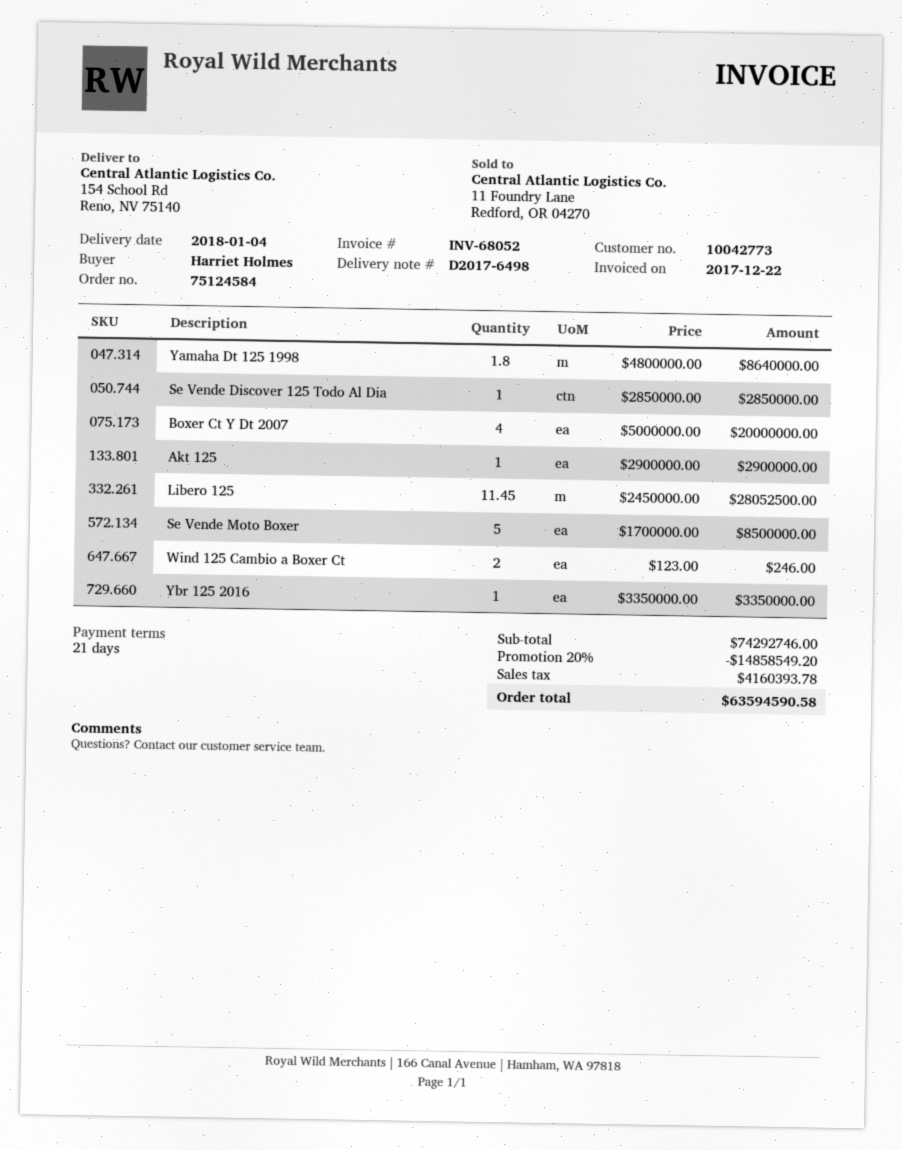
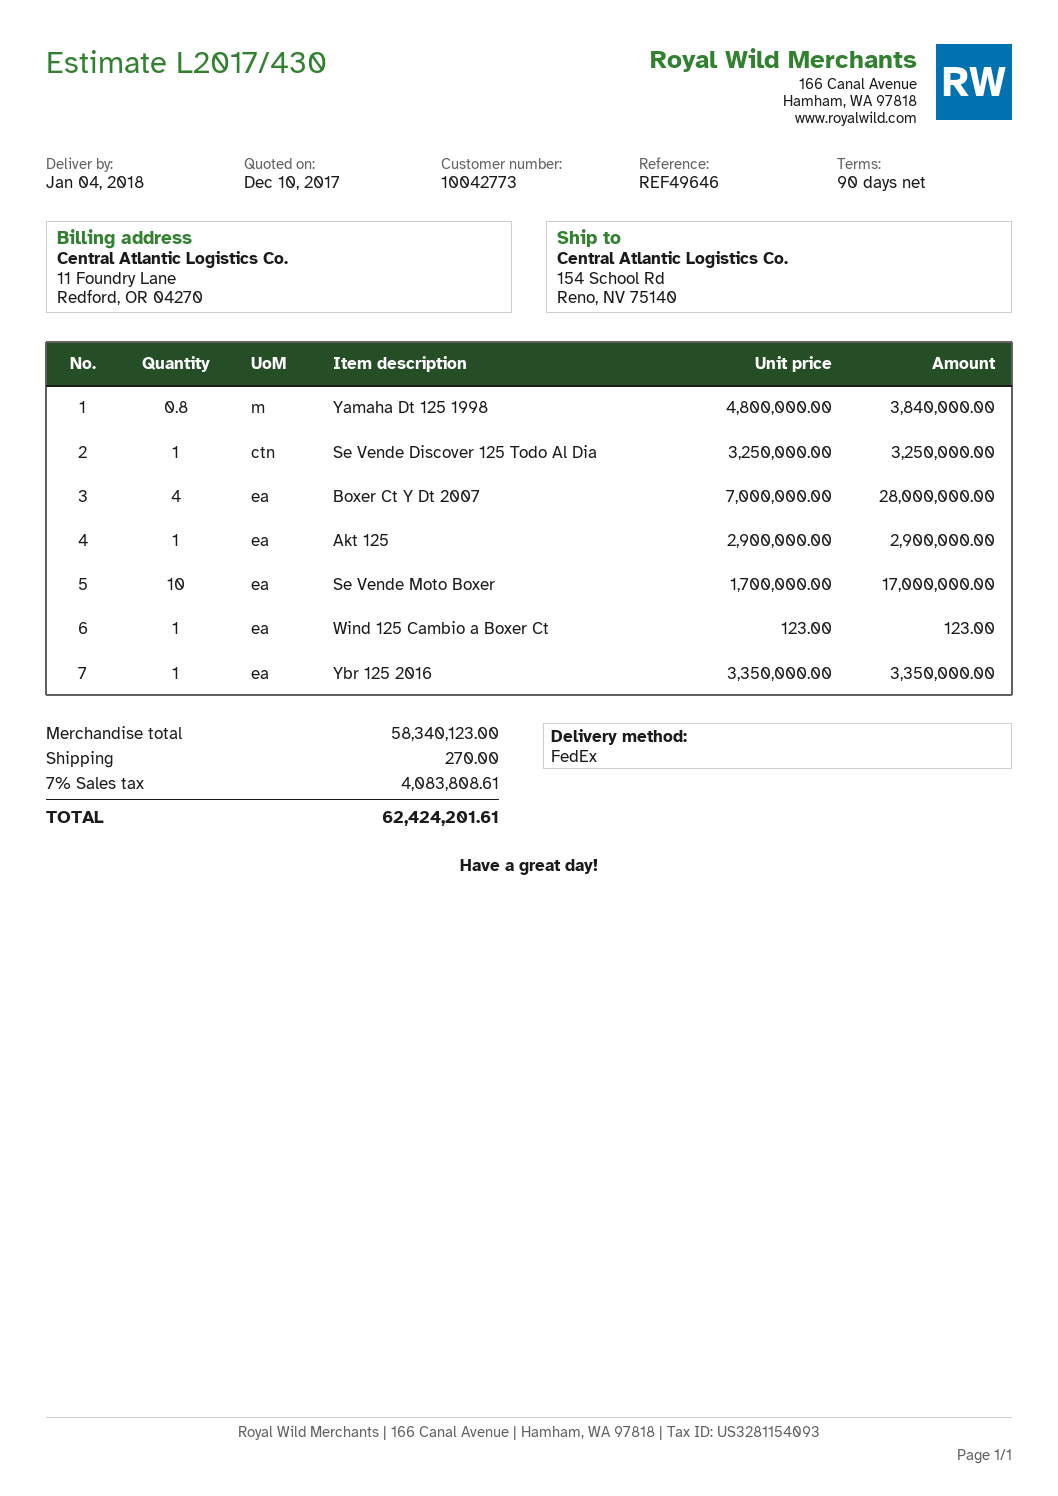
payment terms: 21 days -> 90 days
Yamaha Dt 125 1998: 1.8 x 4800000.00 = 8640000.00 -> 0.8 x 4800000.00 = 3840000.00
Se Vende Discover 125 Todo Al Dia: 1 x 2850000.00 = 2850000.00 -> 1 x 3250000.00 = 3250000.00
Boxer Ct Y Dt 2007: 4 x 5000000.00 = 20000000.00 -> 4 x 7000000.00 = 28000000.00
Libero 125: 11.45 x 2450000.00 = 28052500.00 -> none
Se Vende Moto Boxer: 5 x 1700000.00 = 8500000.00 -> 10 x 1700000.00 = 17000000.00
Wind 125 Cambio a Boxer Ct: 2 x 123.00 = 246.00 -> 1 x 123.00 = 123.00
subtotal: 74292746.00 -> 58340123.00
discount: 20% = 14858549.20 -> none
shipping: none -> 270.00
tax: 4160393.78 -> 4083808.61
total: 63594590.58 -> 62424201.61

